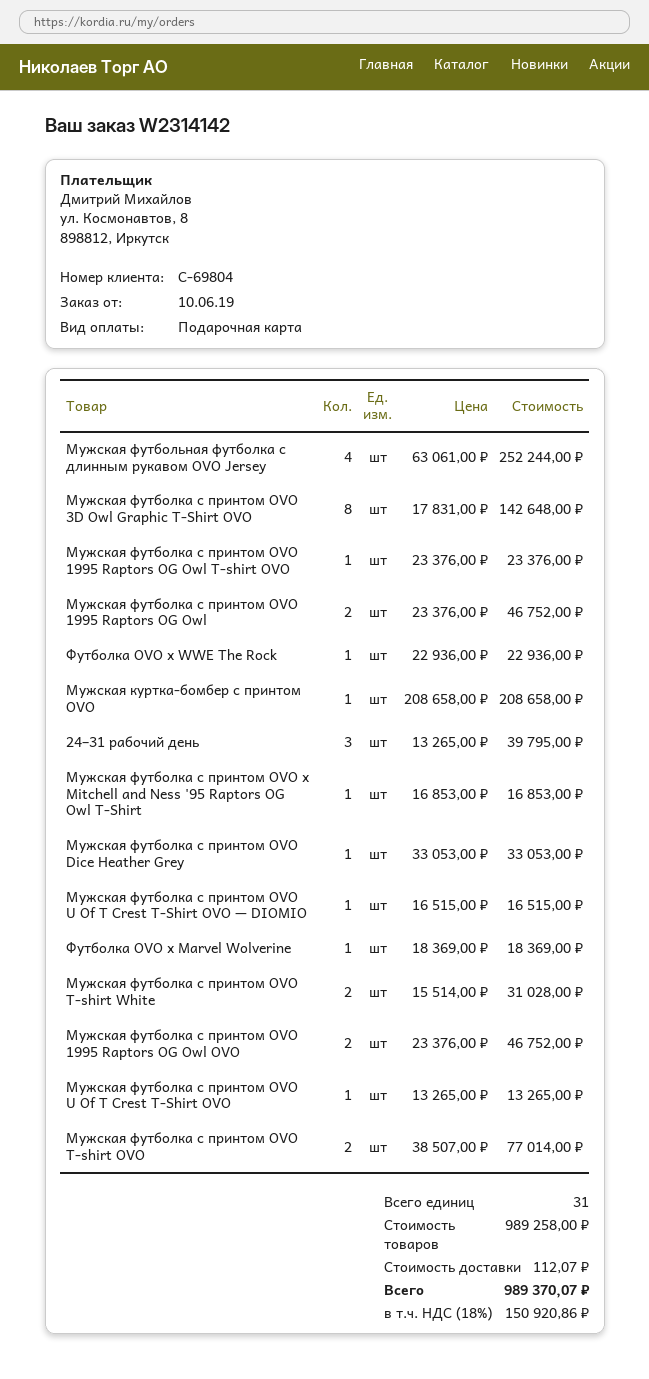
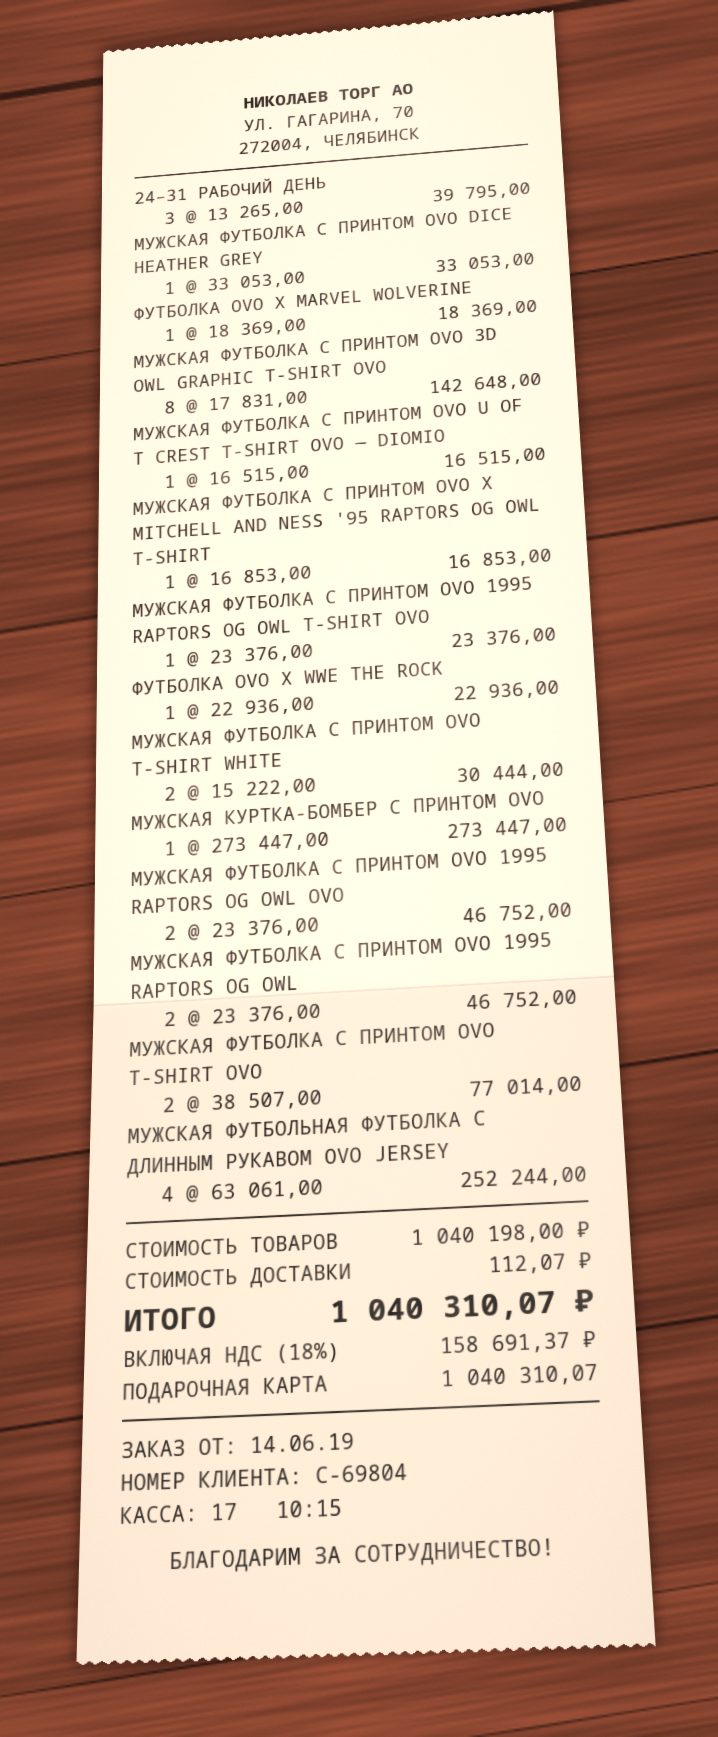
order date: 2019-06-10 -> 2019-06-14
Мужская куртка-бомбер с принтом OVO: 1 x 208658.00 = 208658.00 -> 1 x 273447.00 = 273447.00
Мужская футболка с принтом OVO T-shirt White: 2 x 15514.00 = 31028.00 -> 2 x 15222.00 = 30444.00
Мужская футболка с принтом OVO U Of T Crest T-Shirt OVO: 1 x 13265.00 = 13265.00 -> none
subtotal: 989258.00 -> 1040198.00
tax: 18% = 150920.86 -> 18% = 158691.37
total: 989370.07 -> 1040310.07

